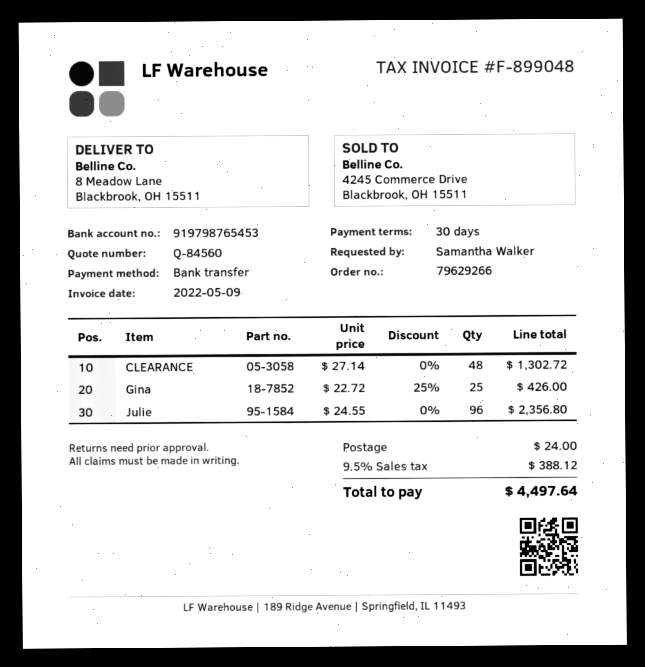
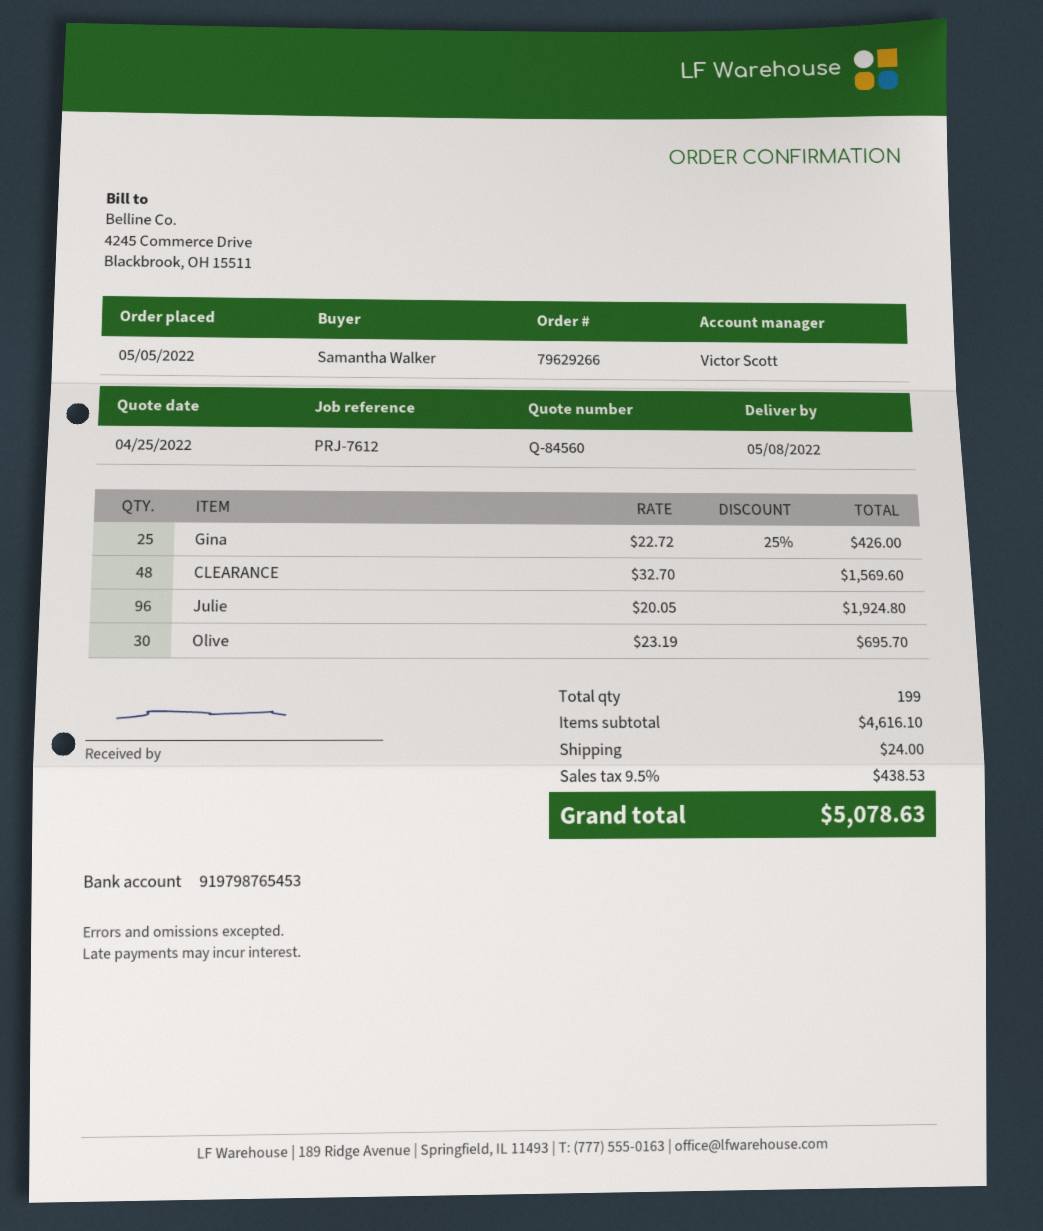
CLEARANCE: 48 x 27.14 = 1302.72 -> 48 x 32.70 = 1569.60
Julie: 96 x 24.55 = 2356.80 -> 96 x 20.05 = 1924.80
Olive: none -> 30 x 23.19 = 695.70
tax: 9.5% = 388.12 -> 9.5% = 438.53
total: 4497.64 -> 5078.63

